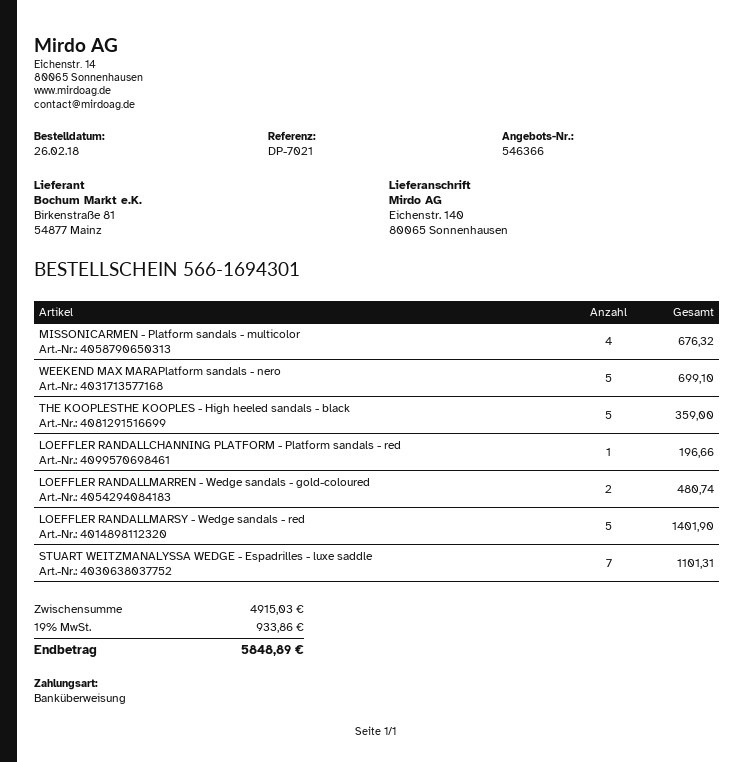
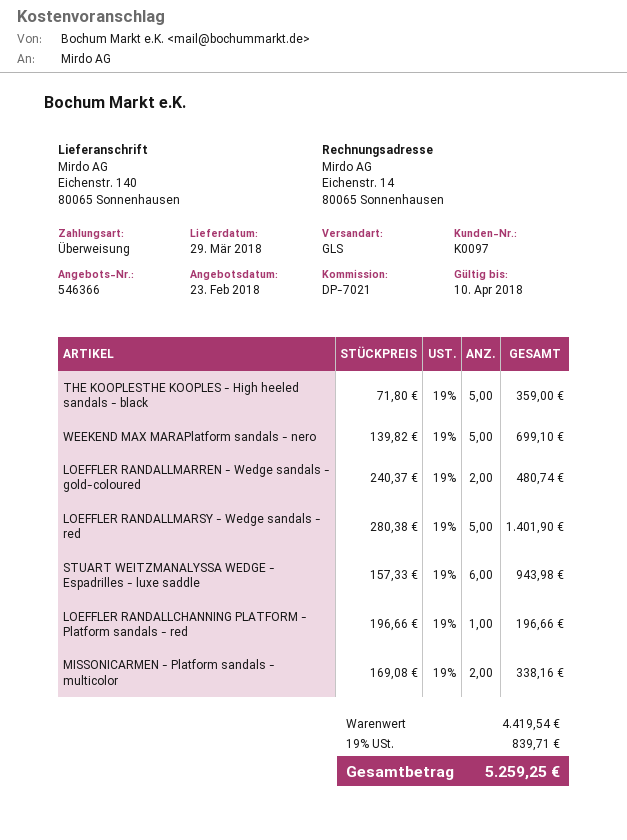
MISSONICARMEN - Platform sandals - multicolor: 4 for 676.32 -> 2 for 338.16
STUART WEITZMANALYSSA WEDGE - Espadrilles - luxe saddle: 7 for 1101.31 -> 6 for 943.98
subtotal: 4915.03 -> 4419.54
tax: 19% = 933.86 -> 19% = 839.71
total: 5848.89 -> 5259.25

